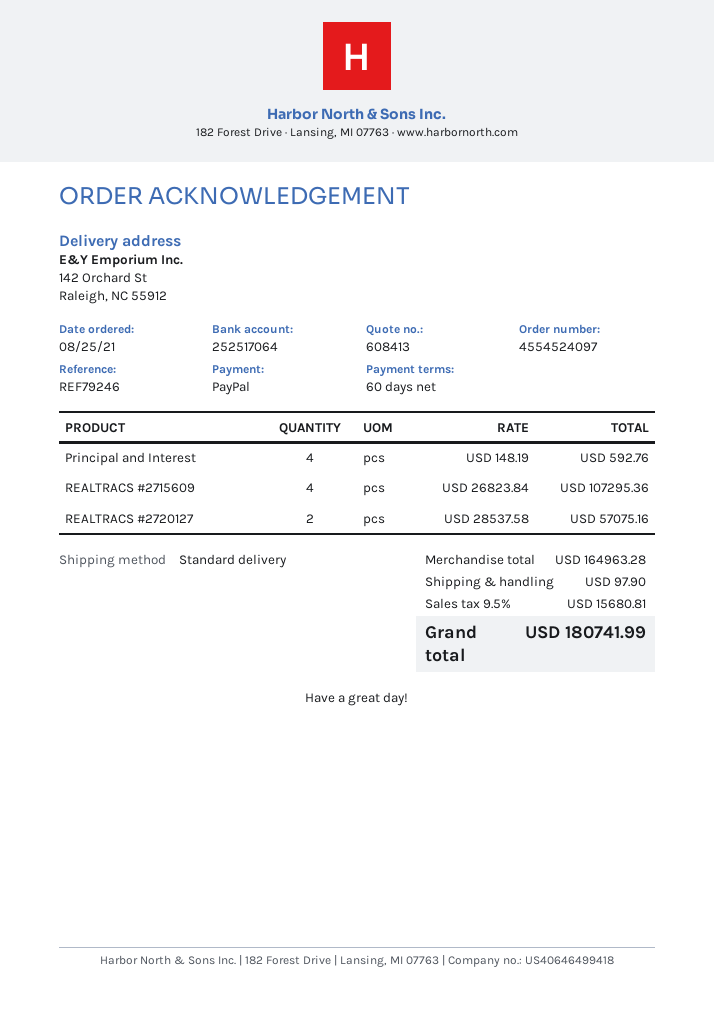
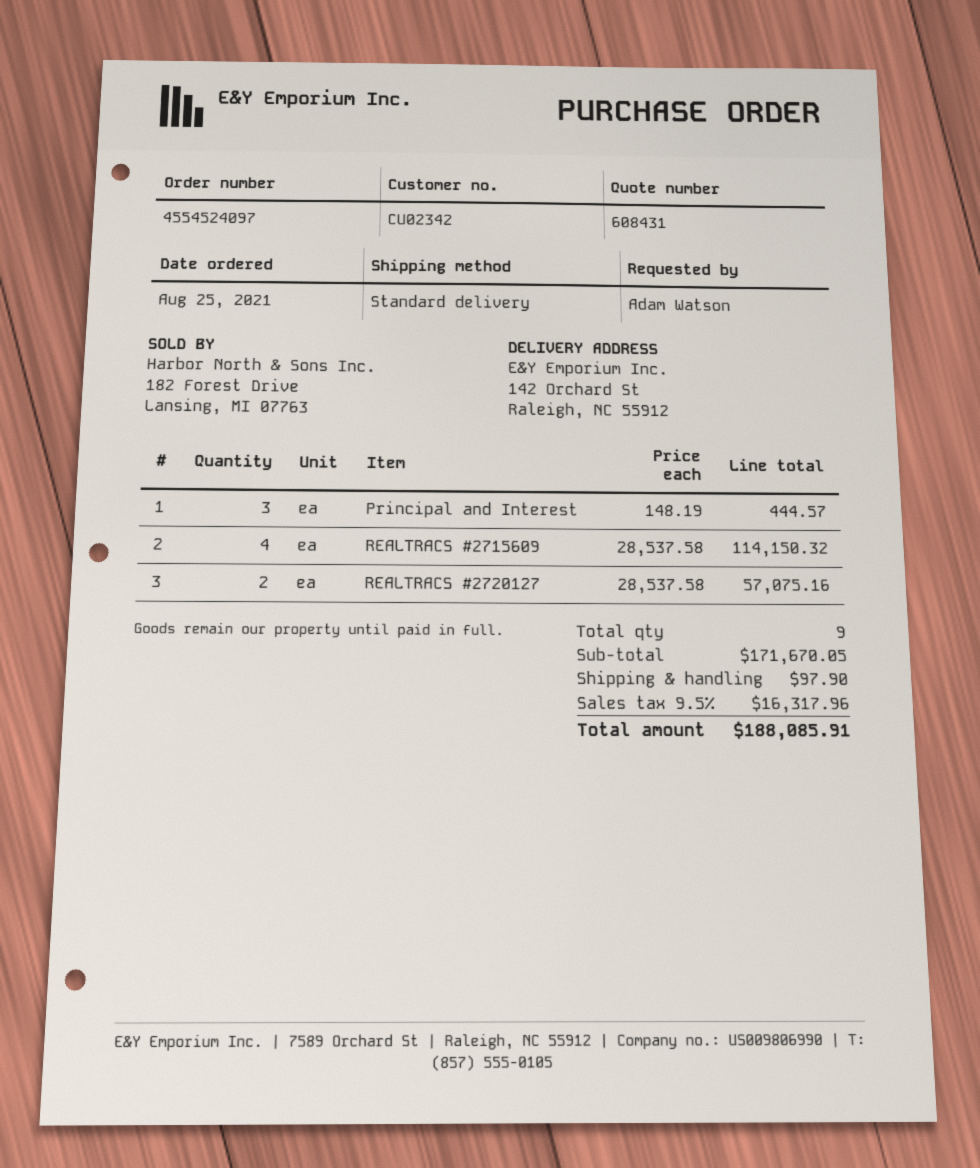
quote number: 608413 -> 608431
Principal and Interest: 4 x 148.19 = 592.76 -> 3 x 148.19 = 444.57
REALTRACS #2715609: 4 x 26823.84 = 107295.36 -> 4 x 28537.58 = 114150.32
subtotal: 164963.28 -> 171670.05
tax: 9.5% = 15680.81 -> 9.5% = 16317.96
total: 180741.99 -> 188085.91

